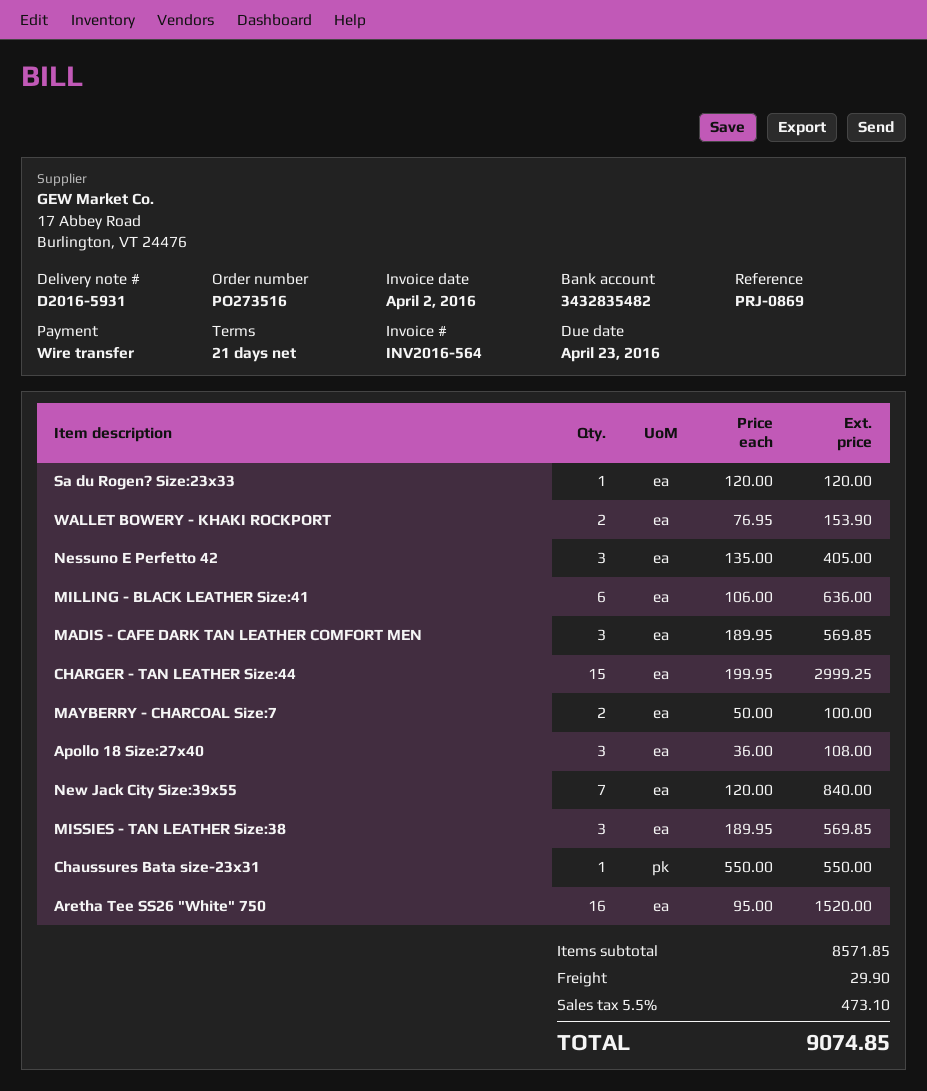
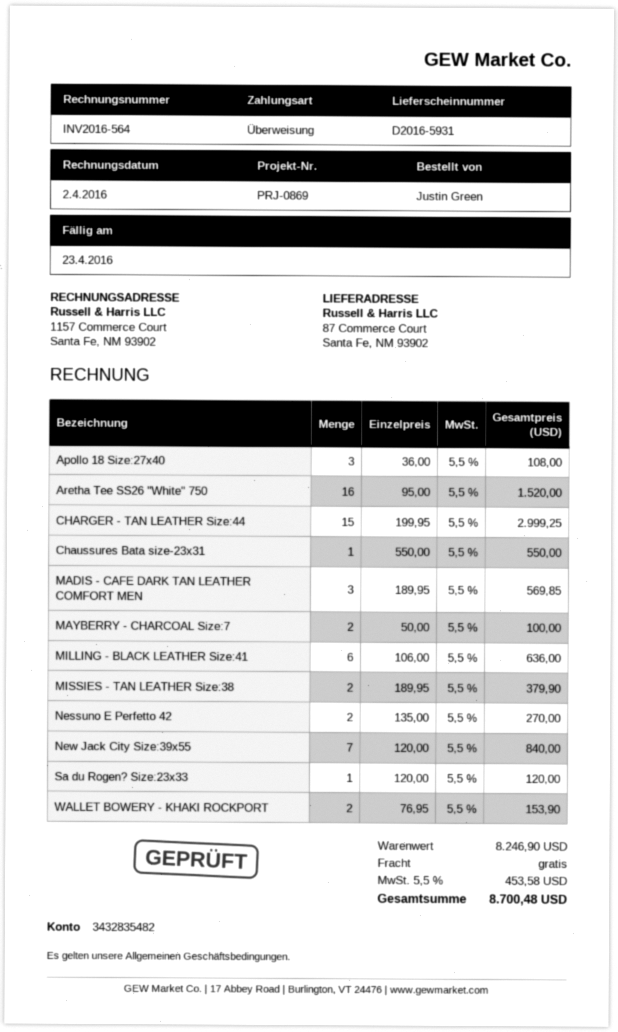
Nessuno E Perfetto 42: 3 x 135.00 = 405.00 -> 2 x 135.00 = 270.00
MISSIES - TAN LEATHER Size:38: 3 x 189.95 = 569.85 -> 2 x 189.95 = 379.90
subtotal: 8571.85 -> 8246.90
shipping: 29.90 -> 0.00
tax: 5.5% = 473.10 -> 5.5% = 453.58
total: 9074.85 -> 8700.48

